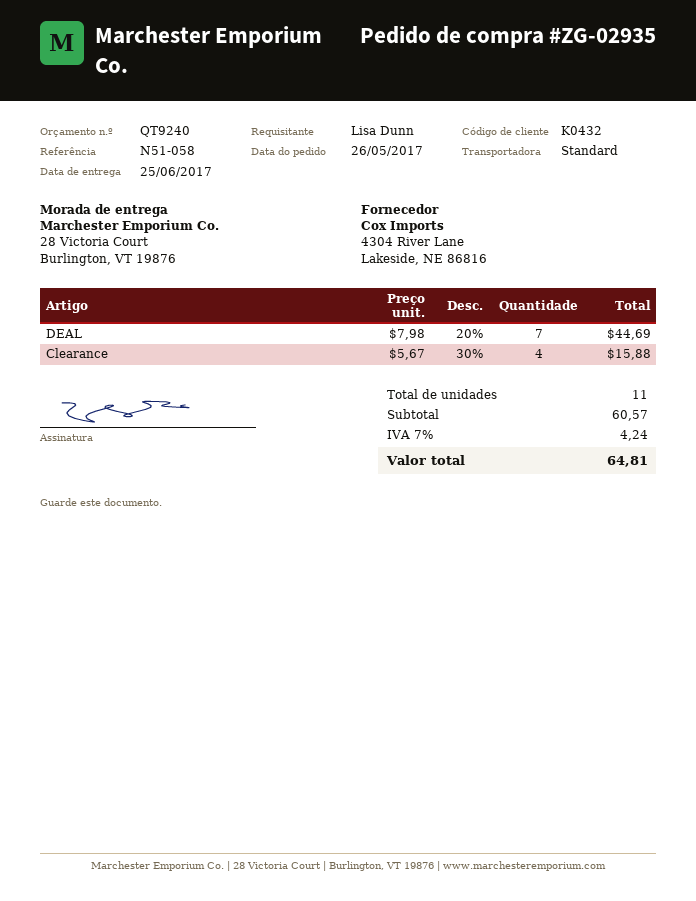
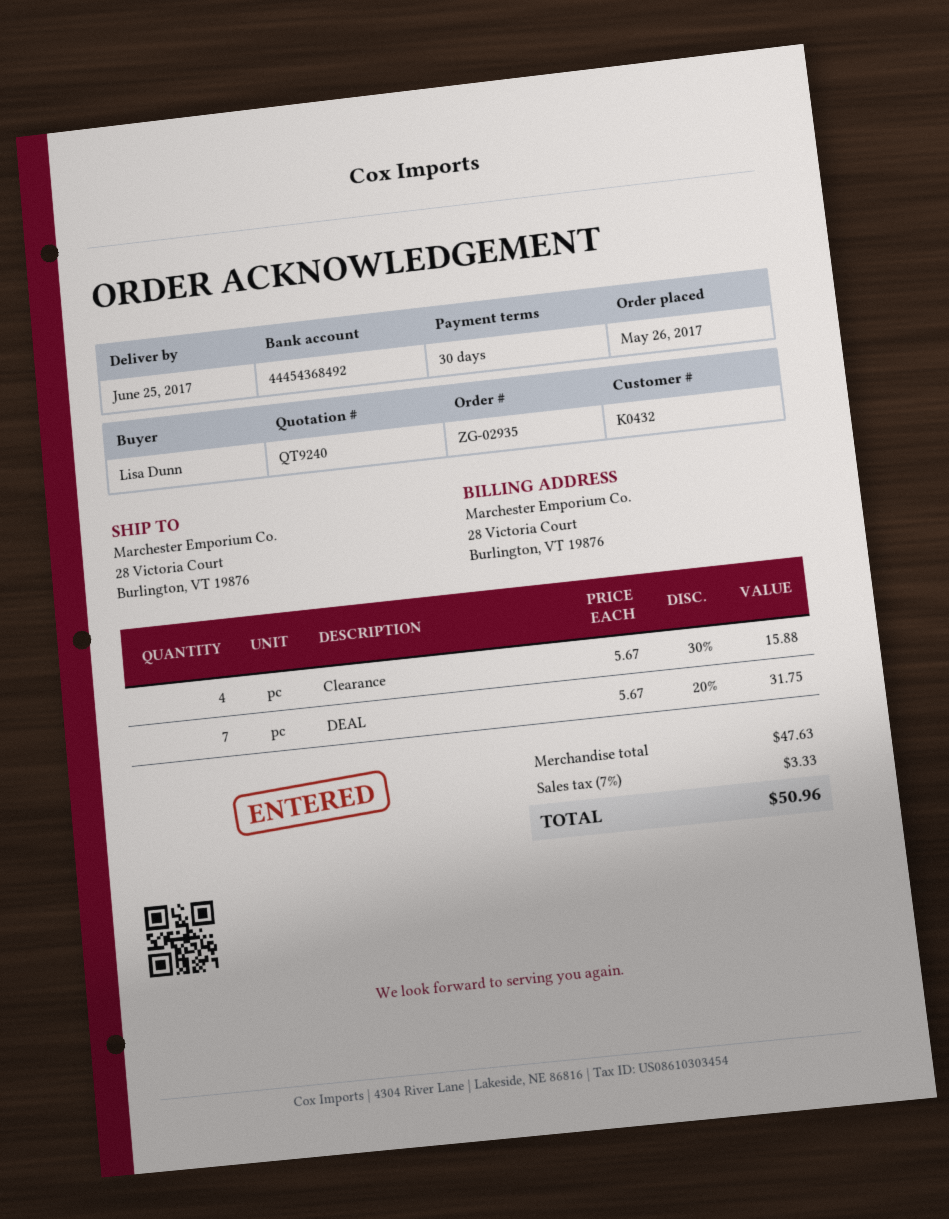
DEAL: 7 x 7.98 - 20% = 44.69 -> 7 x 5.67 - 20% = 31.75
subtotal: 60.57 -> 47.63
tax: 7% = 4.24 -> 7% = 3.33
total: 64.81 -> 50.96

